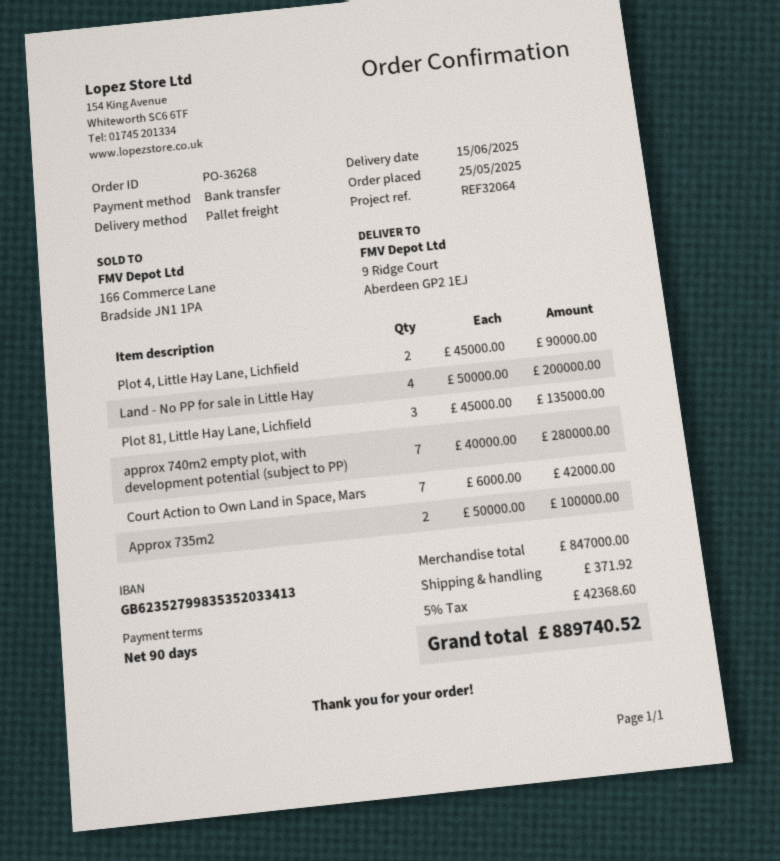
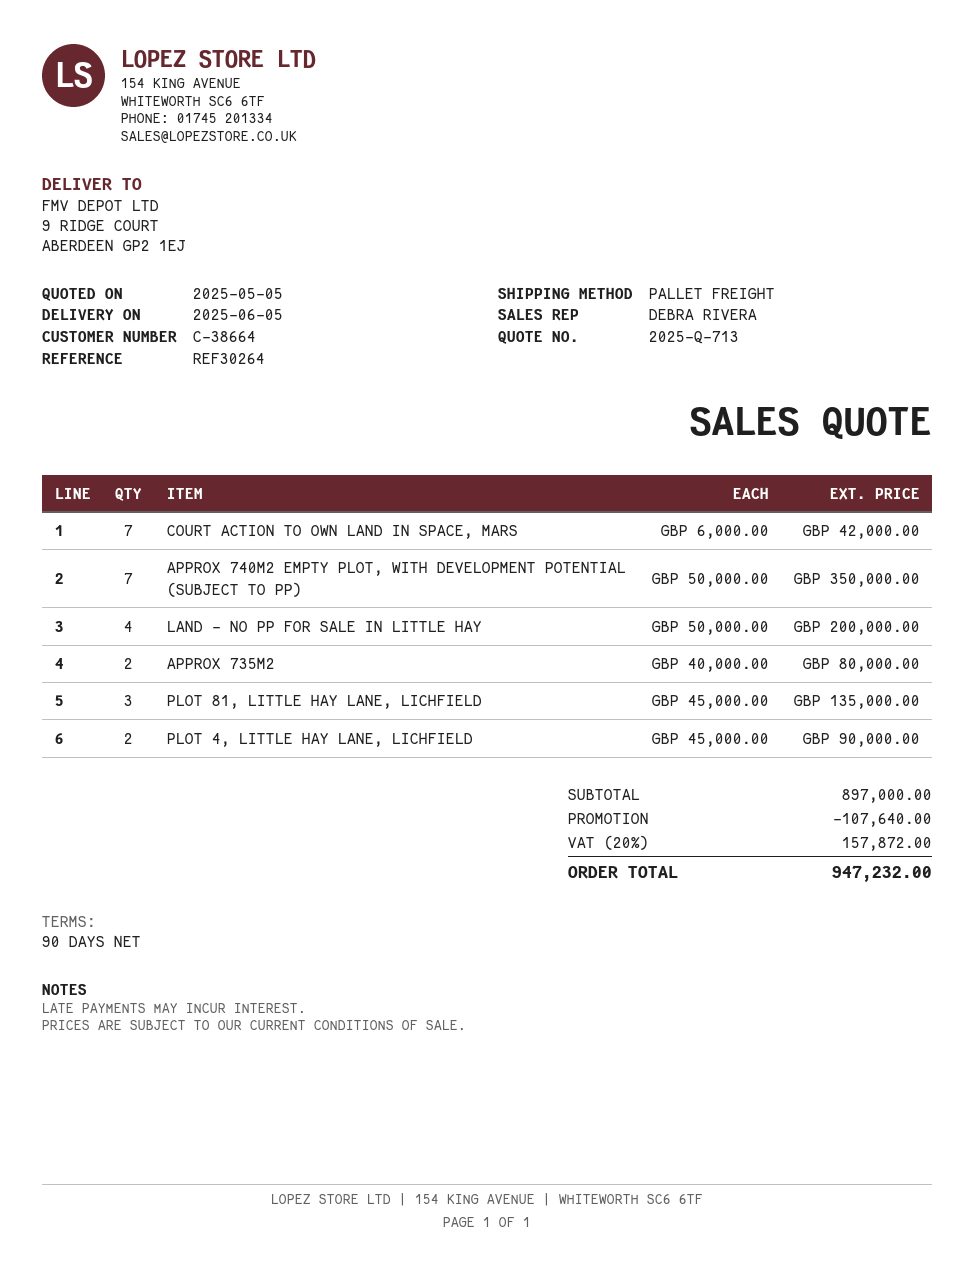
delivery date: 2025-06-15 -> 2025-06-05
reference: REF32064 -> REF30264
approx 740m2 empty plot, with development potential (subject to PP): 7 x 40000.00 = 280000.00 -> 7 x 50000.00 = 350000.00
Approx 735m2: 2 x 50000.00 = 100000.00 -> 2 x 40000.00 = 80000.00
subtotal: 847000.00 -> 897000.00
discount: none -> 107640.00
shipping: 371.92 -> none
tax: 5% = 42368.60 -> 20% = 157872.00
total: 889740.52 -> 947232.00

